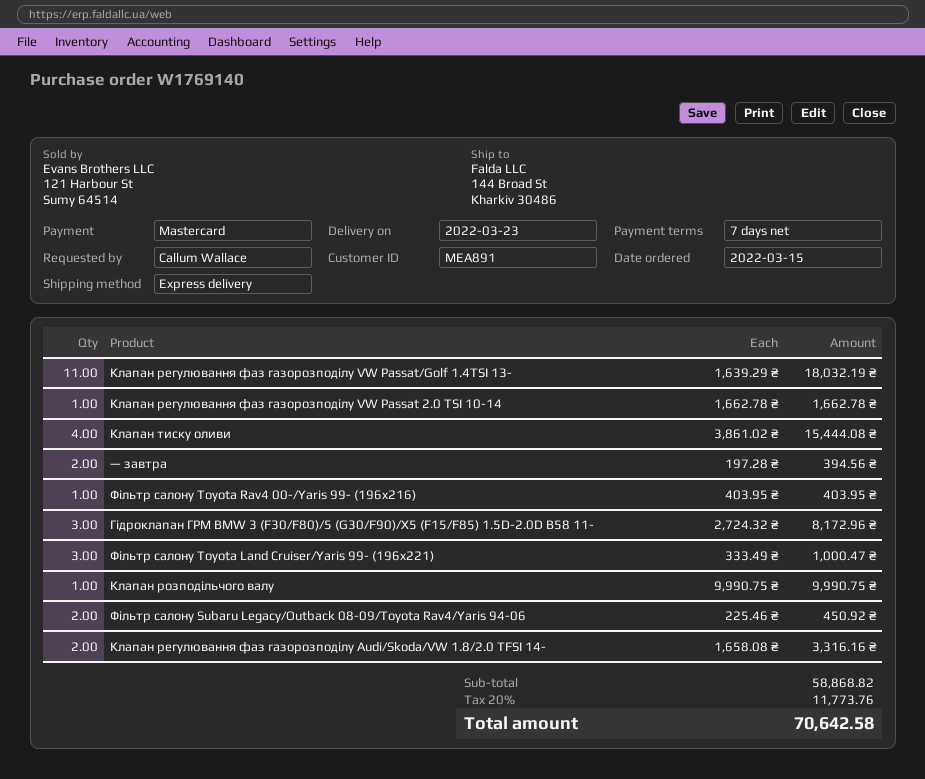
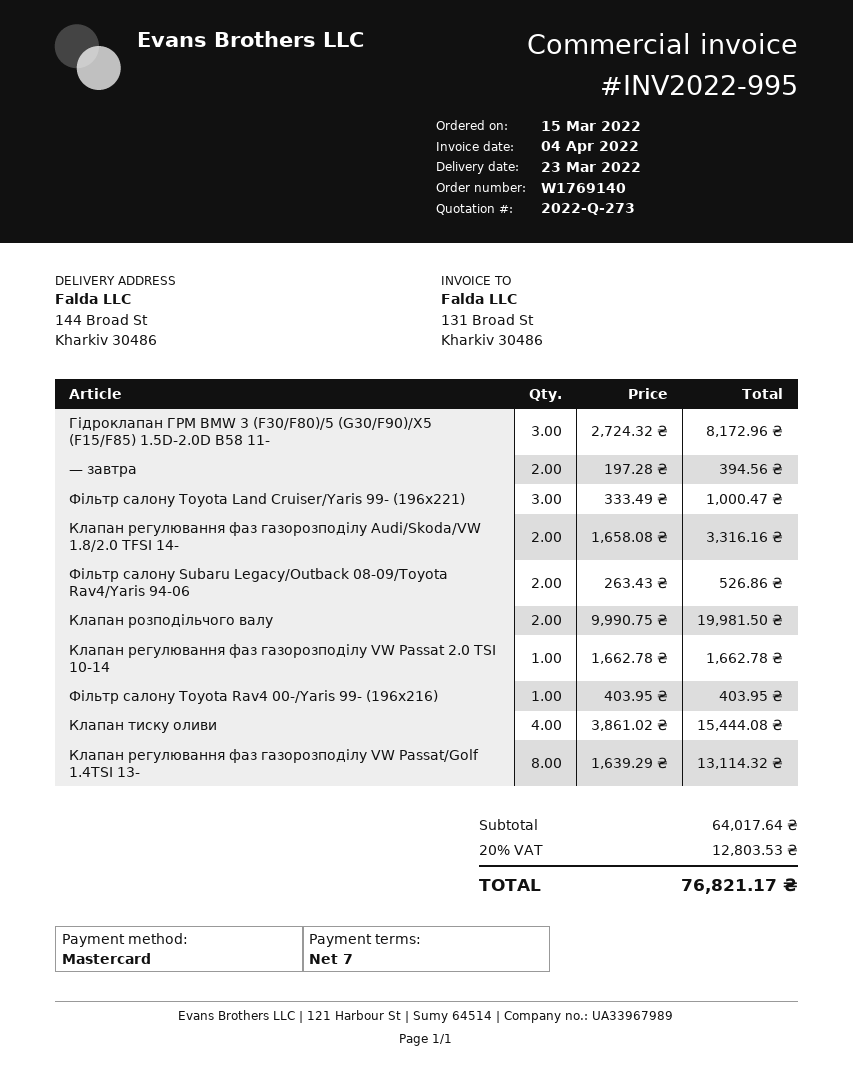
Клапан регулювання фаз газорозподілу VW Passat/Golf 1.4TSI 13-: 11 x 1639.29 = 18032.19 -> 8 x 1639.29 = 13114.32
Клапан розподільчого валу: 1 x 9990.75 = 9990.75 -> 2 x 9990.75 = 19981.50
Фільтр салону Subaru Legacy/Outback 08-09/Toyota Rav4/Yaris 94-06: 2 x 225.46 = 450.92 -> 2 x 263.43 = 526.86
subtotal: 58868.82 -> 64017.64
tax: 20% = 11773.76 -> 20% = 12803.53
total: 70642.58 -> 76821.17

